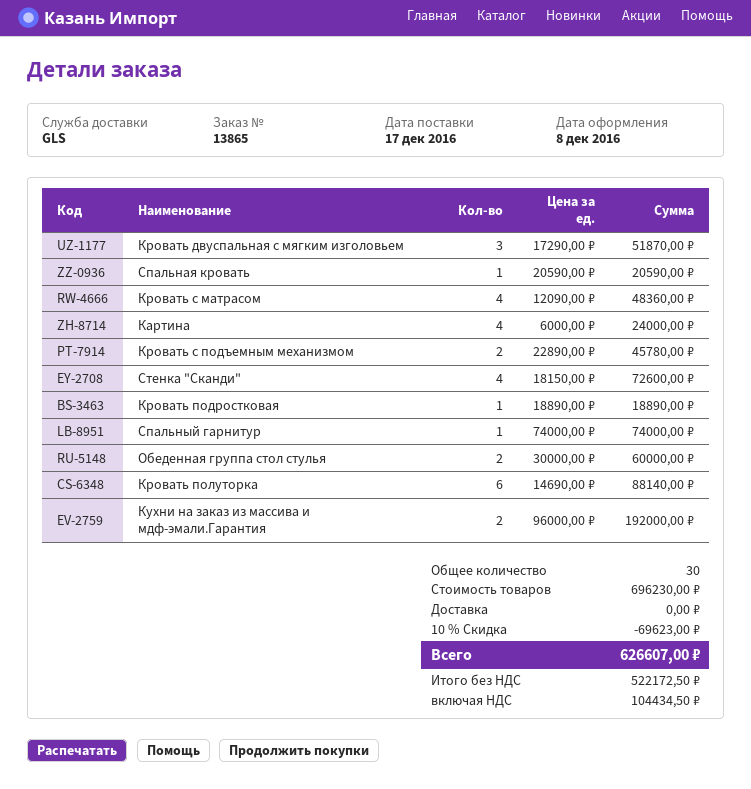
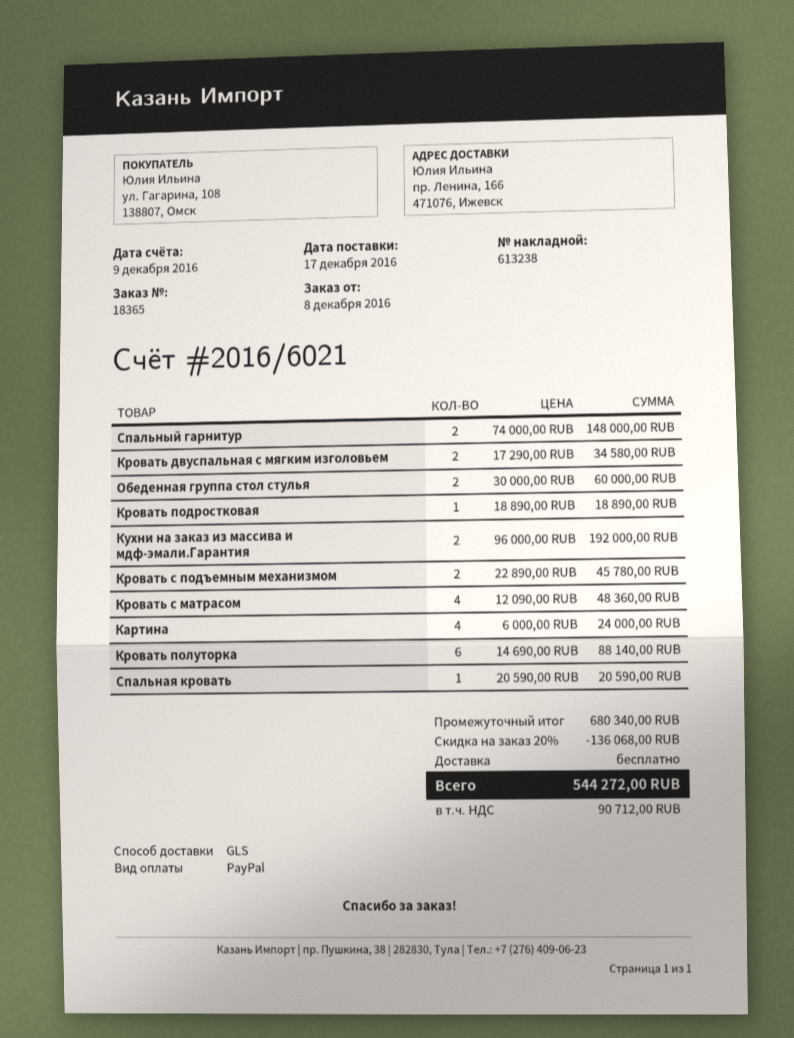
order number: 13865 -> 18365
Кровать двуспальная с мягким изголовьем: 3 x 17290.00 = 51870.00 -> 2 x 17290.00 = 34580.00
Стенка "Сканди": 4 x 18150.00 = 72600.00 -> none
Спальный гарнитур: 1 x 74000.00 = 74000.00 -> 2 x 74000.00 = 148000.00
subtotal: 696230.00 -> 680340.00
discount: 10% = 69623.00 -> 20% = 136068.00
tax: 104434.50 -> 90712.00
total: 626607.00 -> 544272.00

